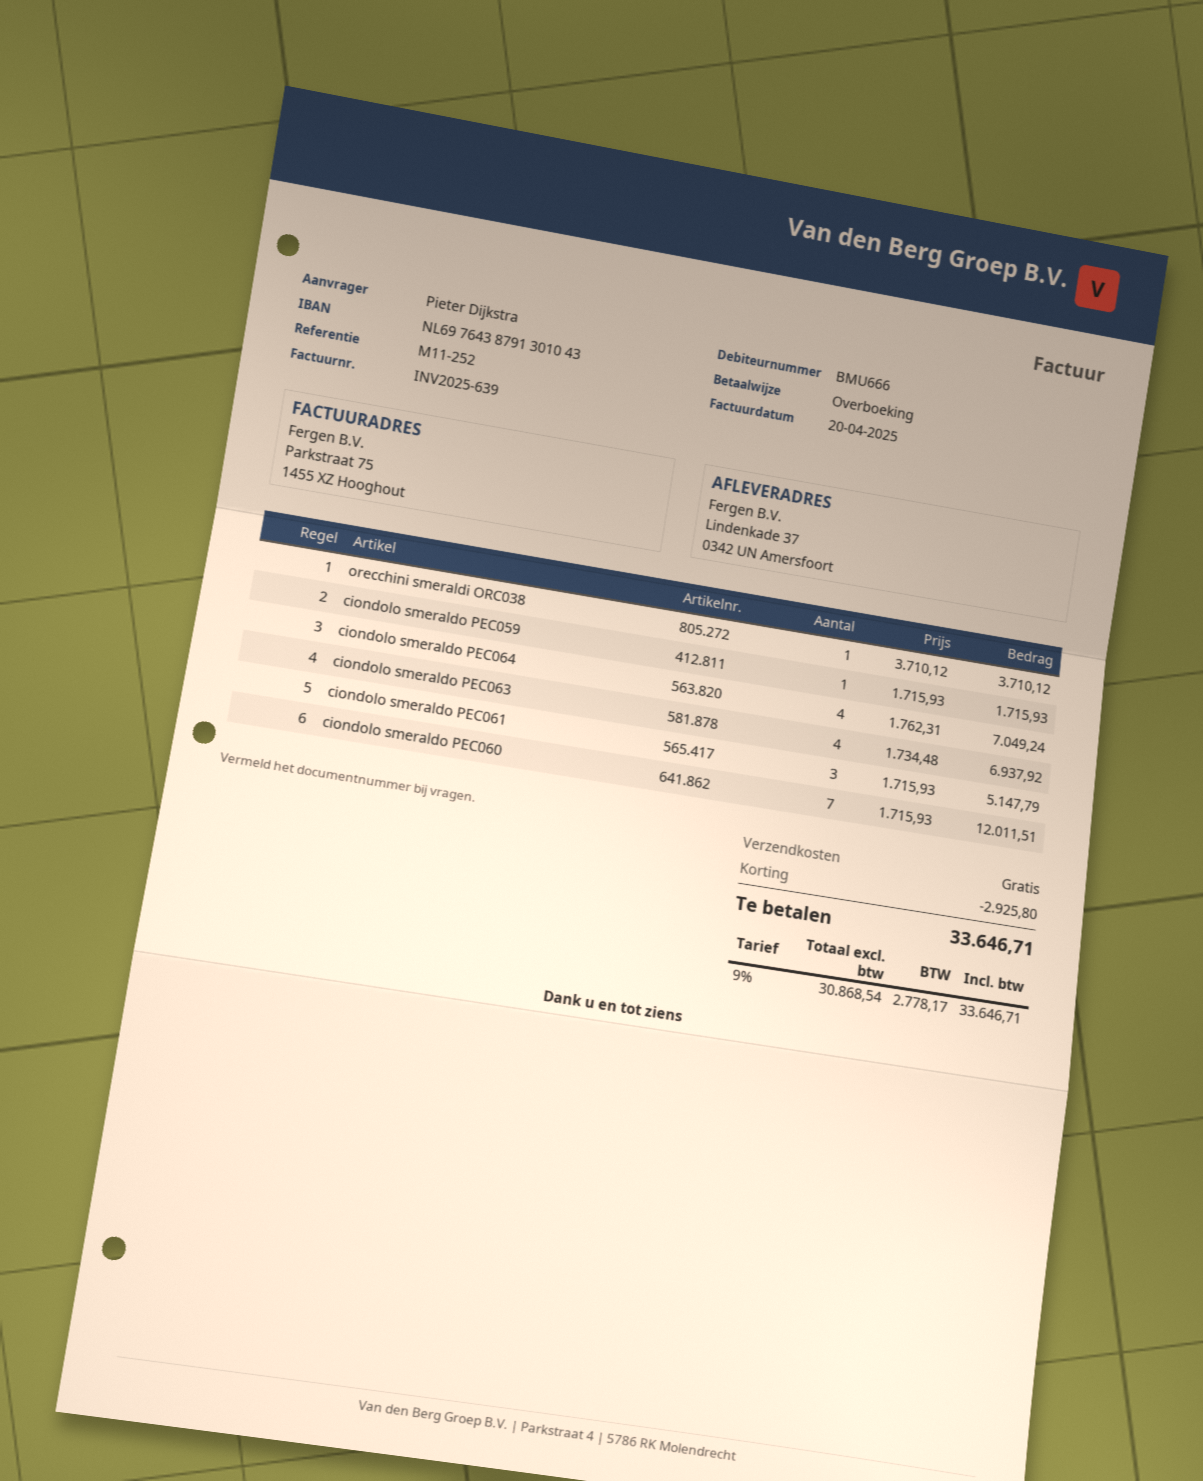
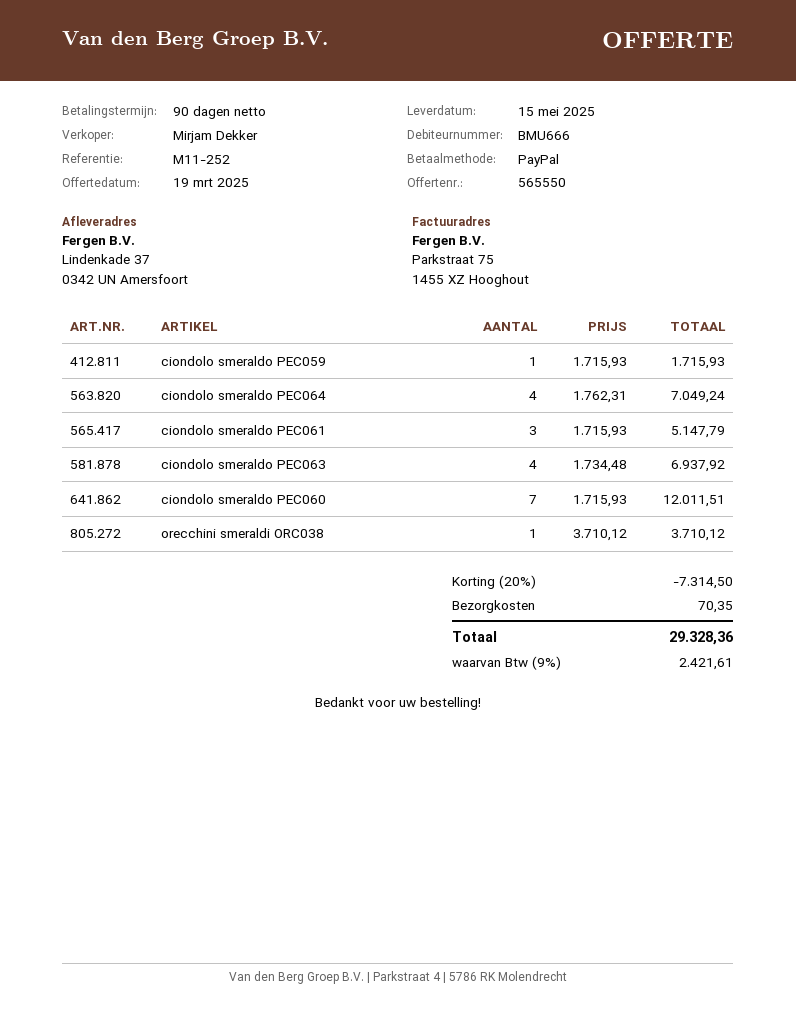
payment method: bank transfer -> PayPal
discount: 2925.80 -> 7314.50
shipping: 0.00 -> 70.35
tax: 9% = 2778.17 -> 9% = 2421.61
total: 33646.71 -> 29328.36

